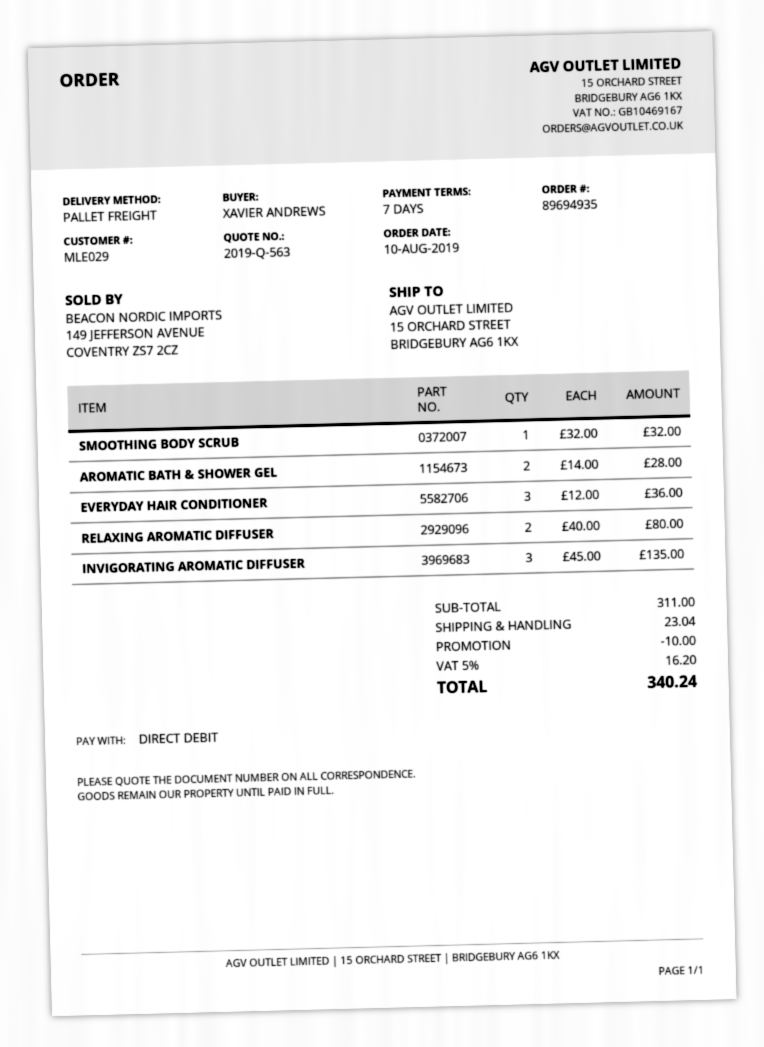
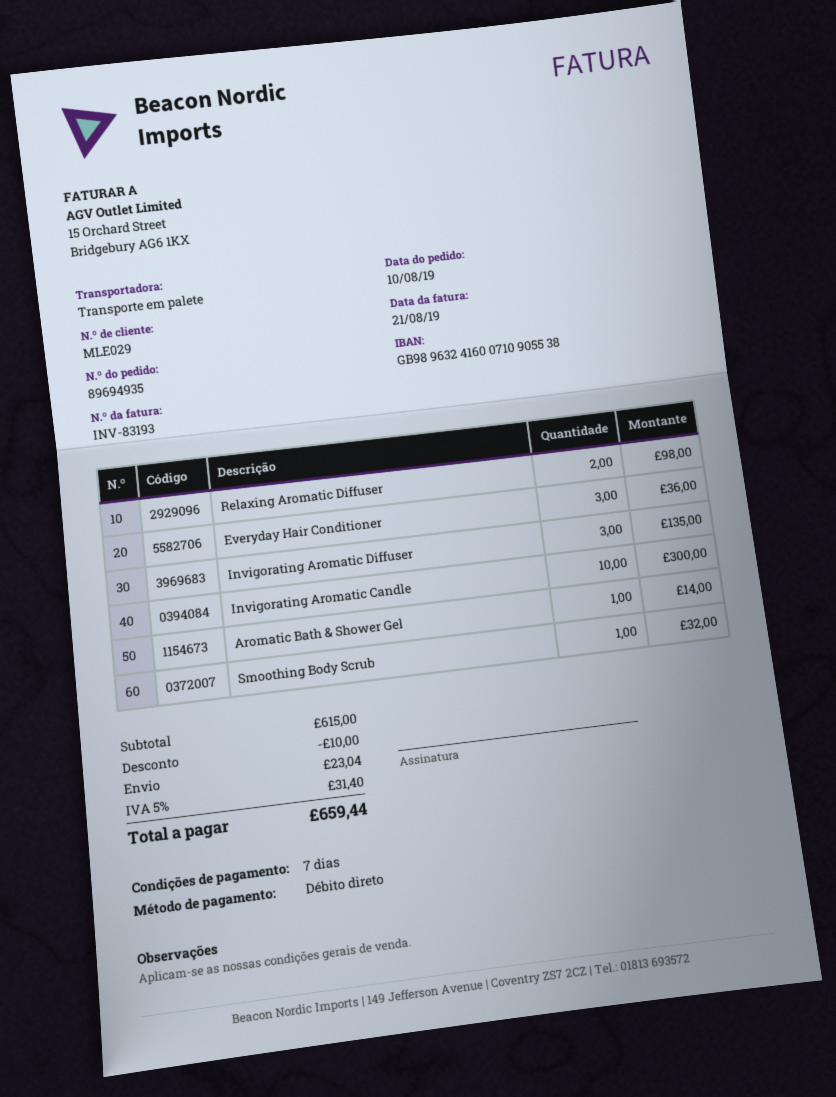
AROMATIC BATH & SHOWER GEL: 2 for 28.00 -> 1 for 14.00
RELAXING AROMATIC DIFFUSER: 2 for 80.00 -> 2 for 98.00
Invigorating Aromatic Candle: none -> 10 for 300.00
subtotal: 311.00 -> 615.00
tax: 5% = 16.20 -> 5% = 31.40
total: 340.24 -> 659.44

